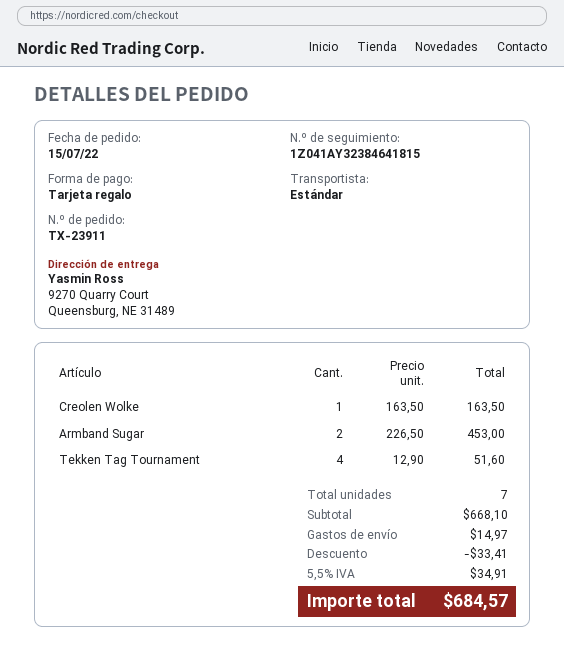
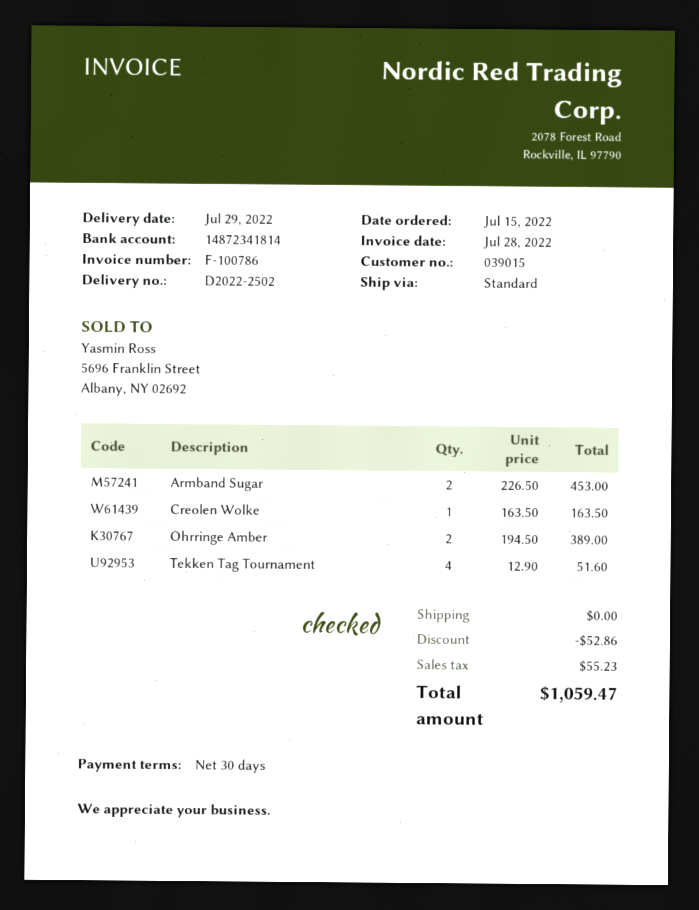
Ohrringe Amber: none -> 2 x 194.50 = 389.00
discount: 33.41 -> 52.86
shipping: 14.97 -> 0.00
tax: 34.91 -> 55.23
total: 684.57 -> 1059.47

